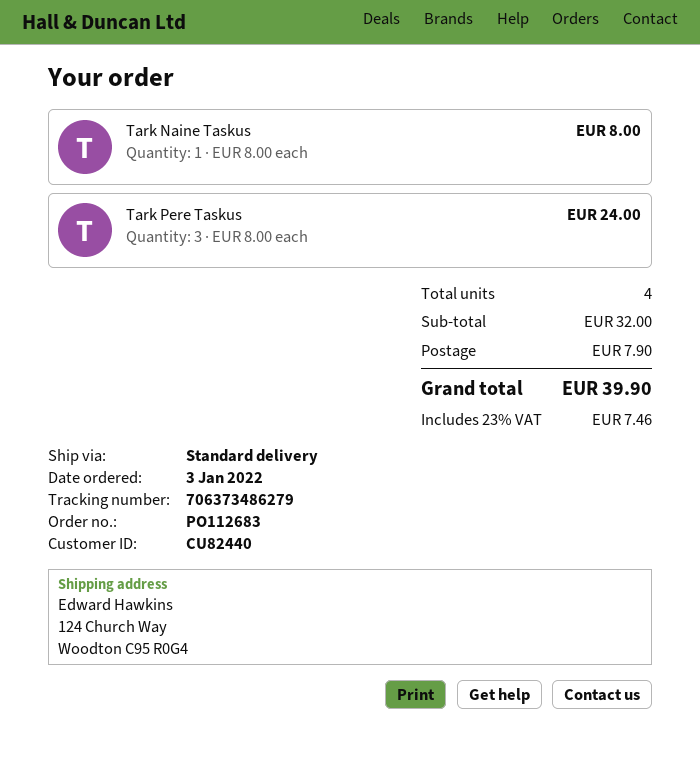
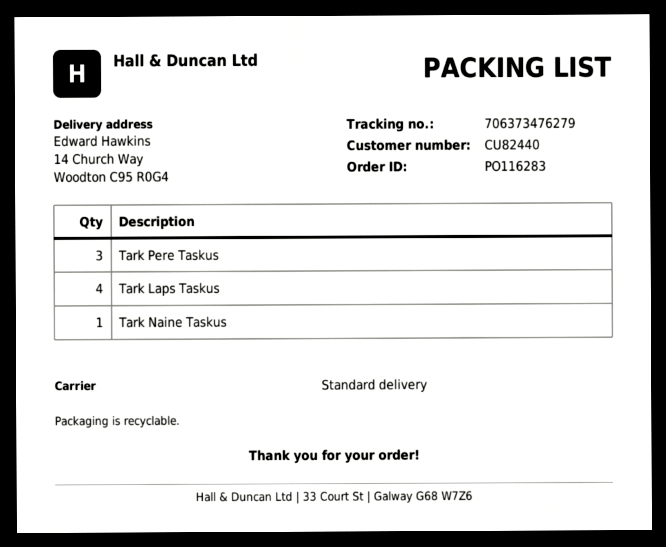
order number: PO112683 -> PO116283
tracking number: 706373486279 -> 706373476279
ship to: 124 Church Way, Woodton C95 R0G4 -> 14 Church Way, Woodton C95 R0G4
Tark Laps Taskus: none -> 4

